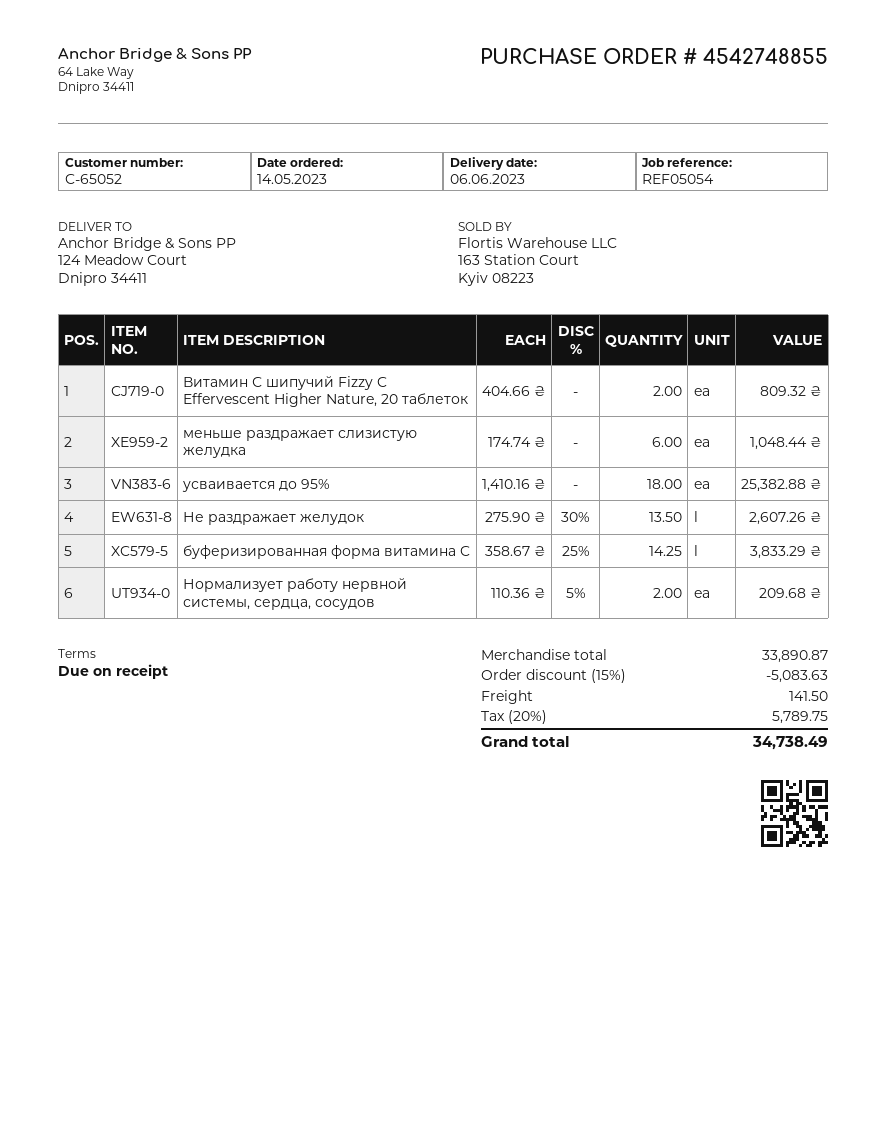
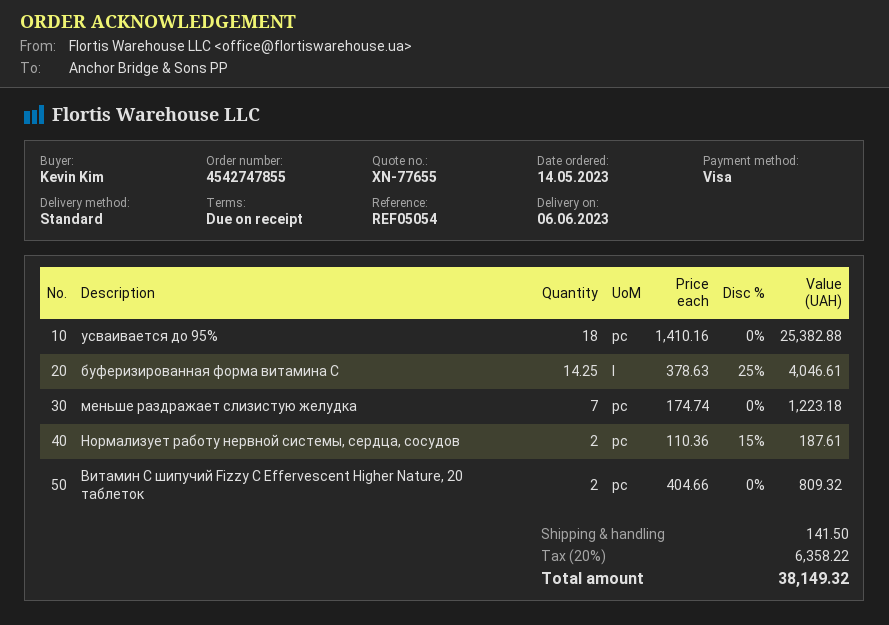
order number: 4542748855 -> 4542747855
меньше раздражает слизистую желудка: 6 x 174.74 = 1048.44 -> 7 x 174.74 = 1223.18
Не раздражает желудок: 13.5 x 275.90 - 30% = 2607.26 -> none
буферизированная форма витамина C: 14.25 x 358.67 - 25% = 3833.29 -> 14.25 x 378.63 - 25% = 4046.61
Нормализует работу нервной системы, сердца, сосудов: 2 x 110.36 - 5% = 209.68 -> 2 x 110.36 - 15% = 187.61
discount: 15% = 5083.63 -> none
tax: 20% = 5789.75 -> 20% = 6358.22
total: 34738.49 -> 38149.32

